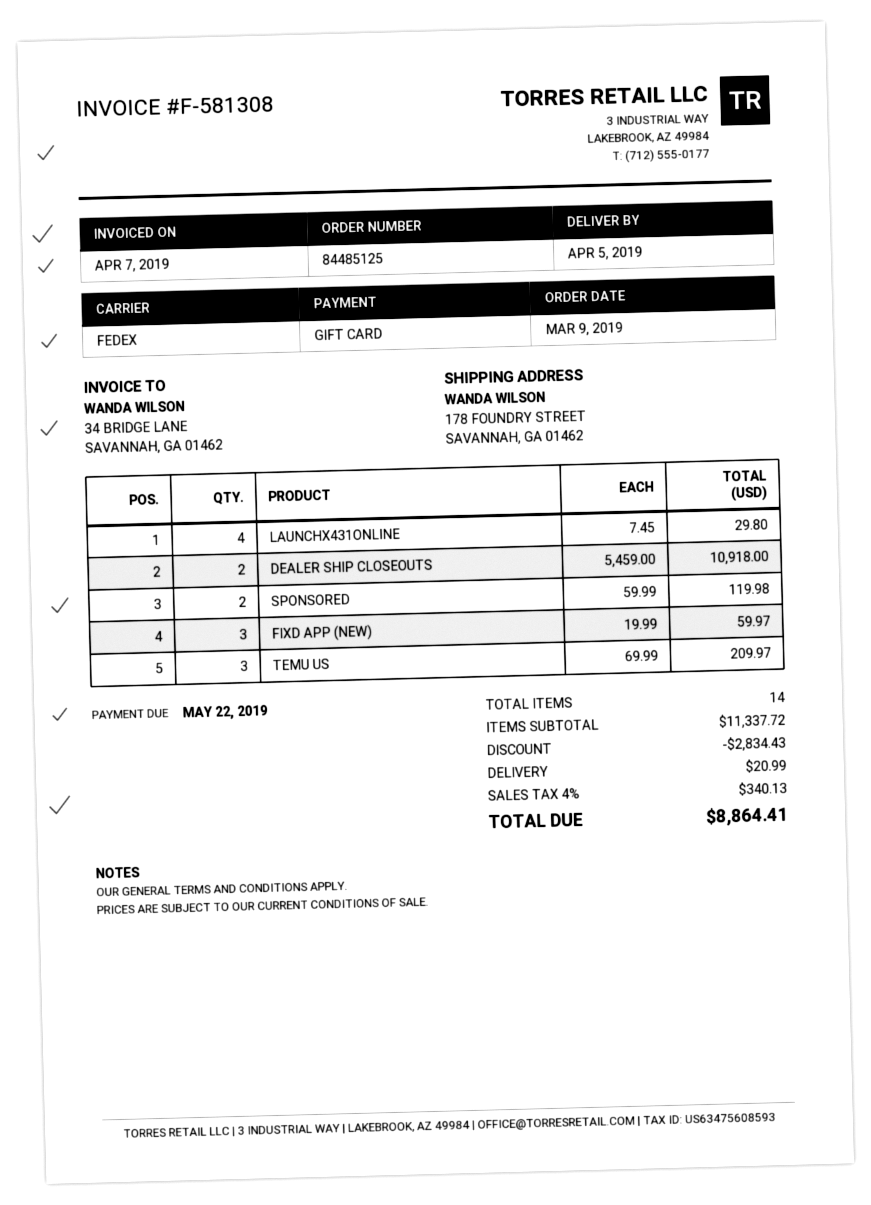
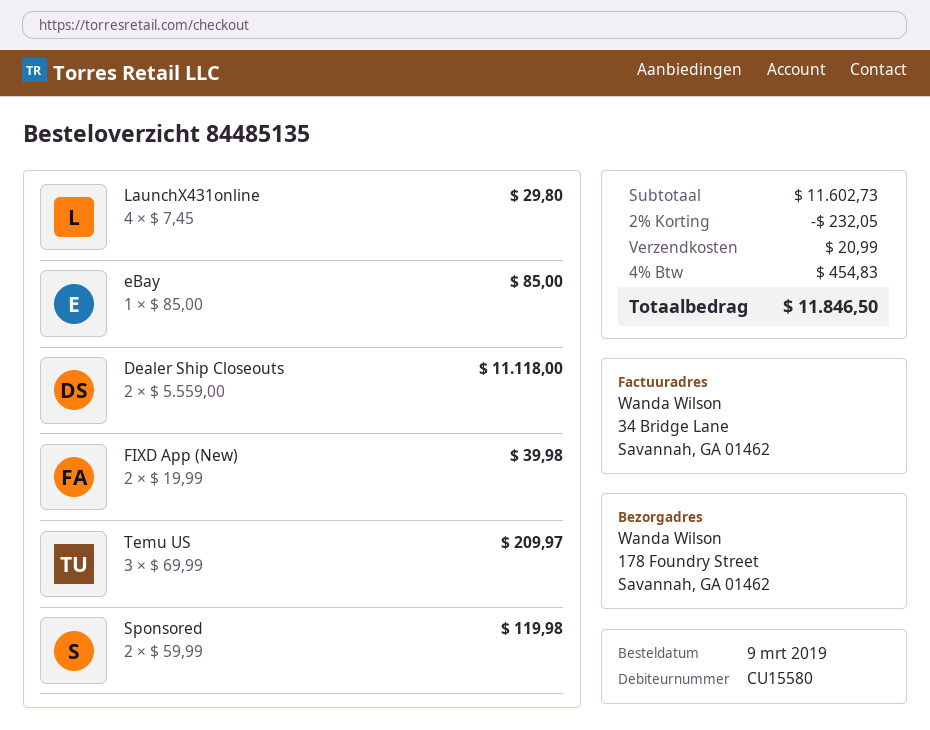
order number: 84485125 -> 84485135
DEALER SHIP CLOSEOUTS: 2 x 5459.00 = 10918.00 -> 2 x 5559.00 = 11118.00
FIXD APP (NEW): 3 x 19.99 = 59.97 -> 2 x 19.99 = 39.98
eBay: none -> 1 x 85.00 = 85.00
subtotal: 11337.72 -> 11602.73
discount: 2834.43 -> 232.05
tax: 4% = 340.13 -> 4% = 454.83
total: 8864.41 -> 11846.50

